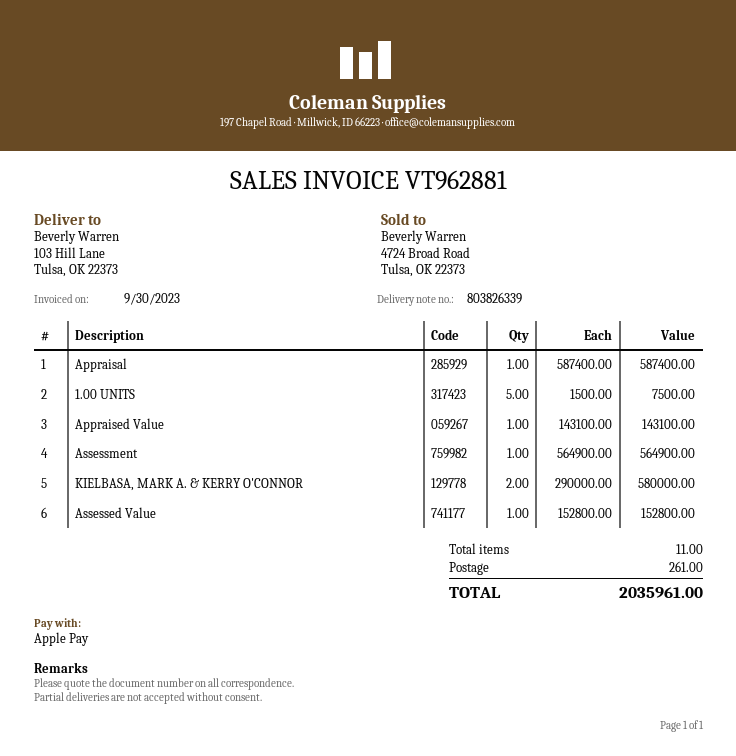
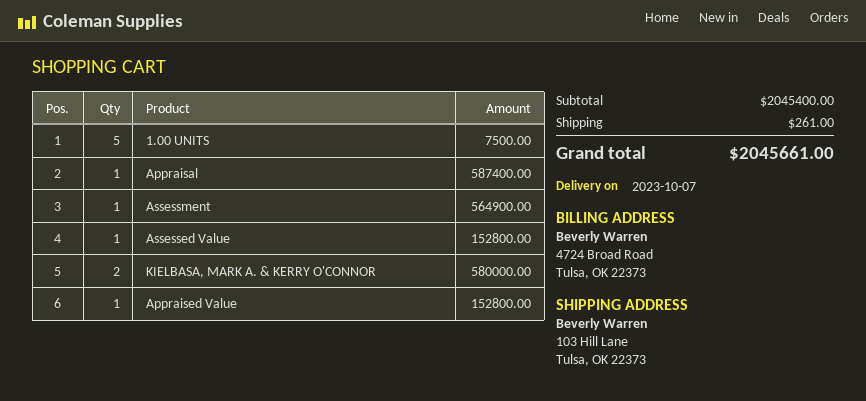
Appraised Value: 1 for 143100.00 -> 1 for 152800.00
total: 2035961.00 -> 2045661.00

